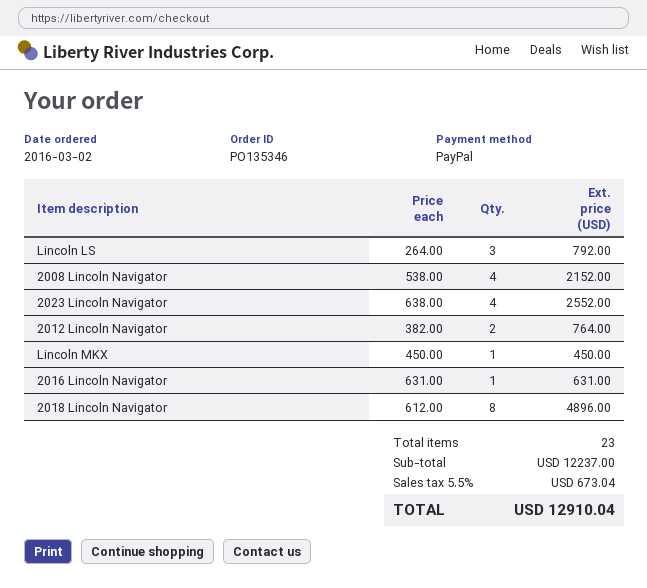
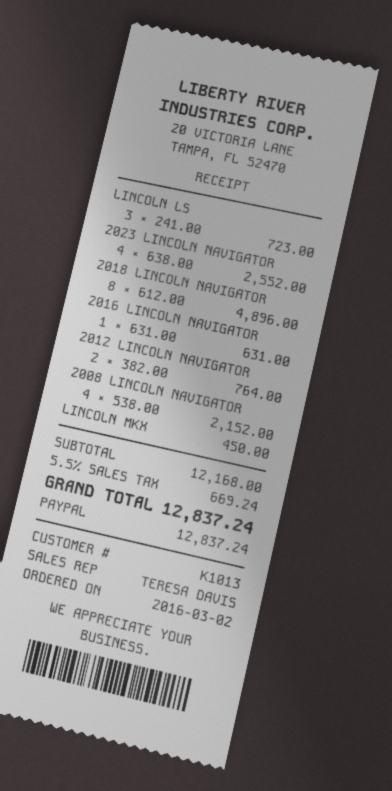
Lincoln LS: 3 x 264.00 = 792.00 -> 3 x 241.00 = 723.00
subtotal: 12237.00 -> 12168.00
tax: 5.5% = 673.04 -> 5.5% = 669.24
total: 12910.04 -> 12837.24

